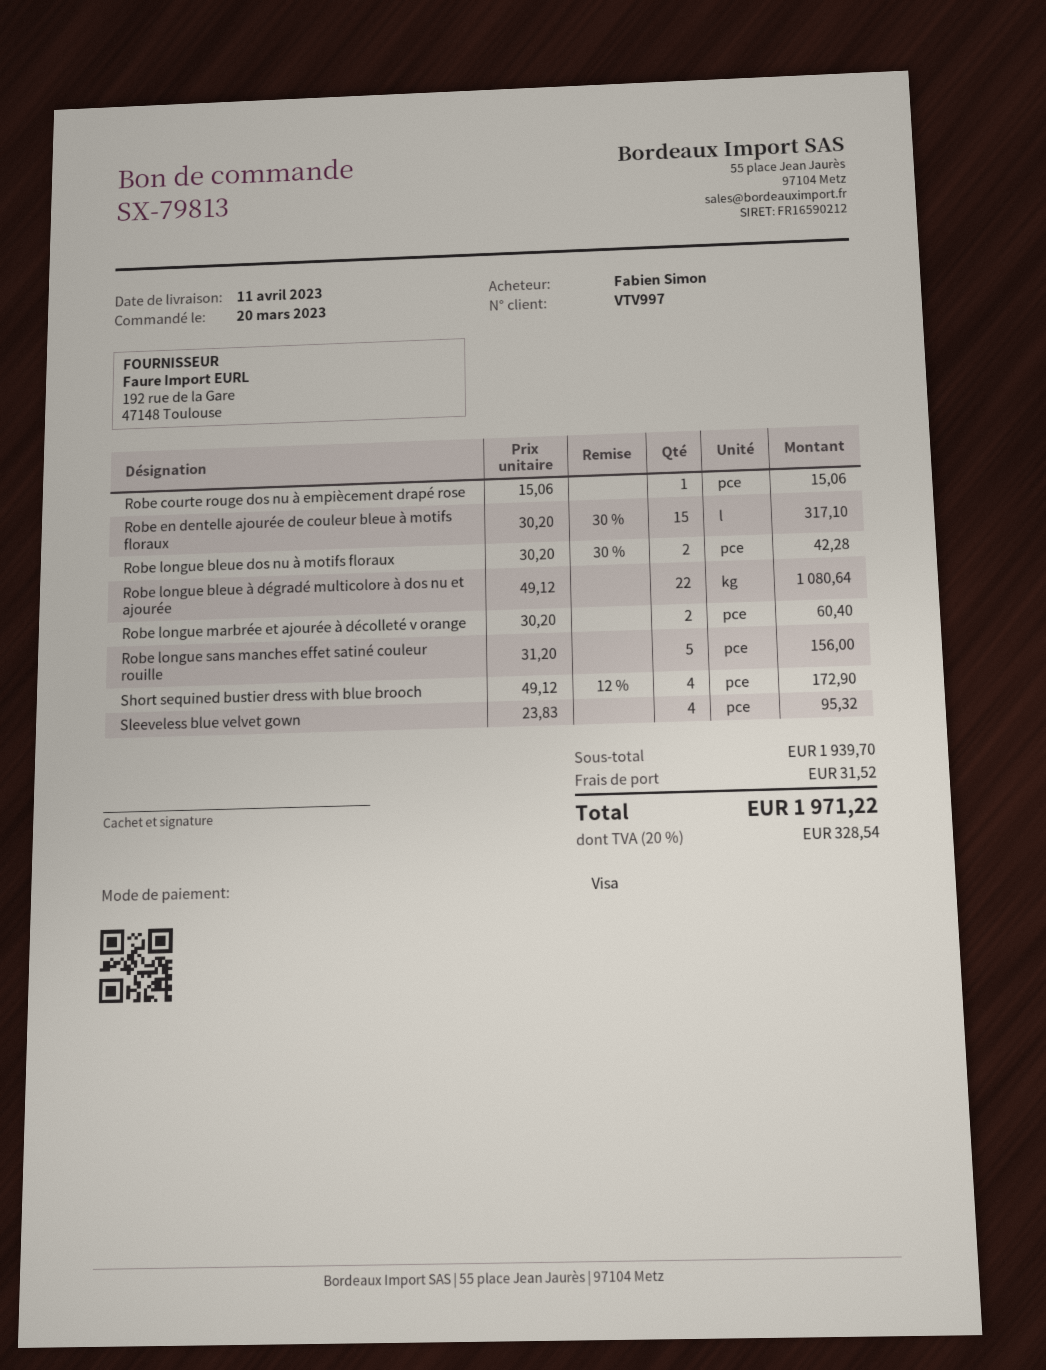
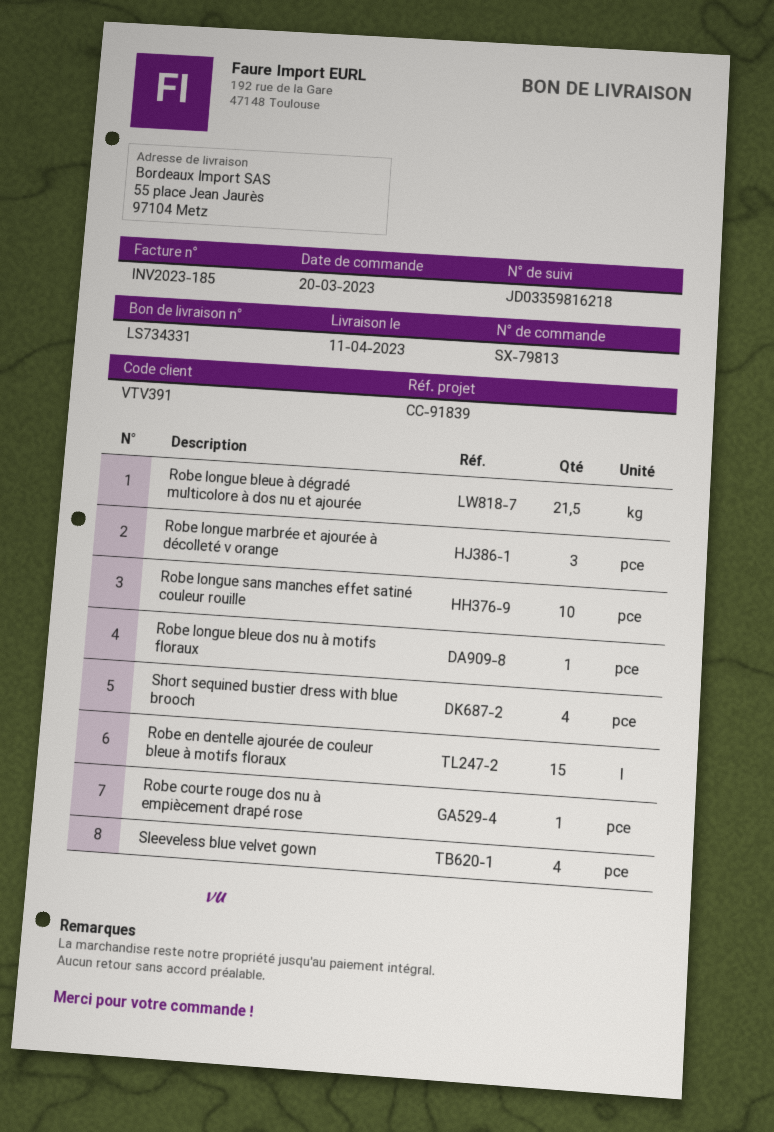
customer number: VTV997 -> VTV391
Robe longue bleue dos nu à motifs floraux: 2 -> 1
Robe longue bleue à dégradé multicolore à dos nu et ajourée: 22 -> 21.5
Robe longue marbrée et ajourée à décolleté v orange: 2 -> 3
Robe longue sans manches effet satiné couleur rouille: 5 -> 10

